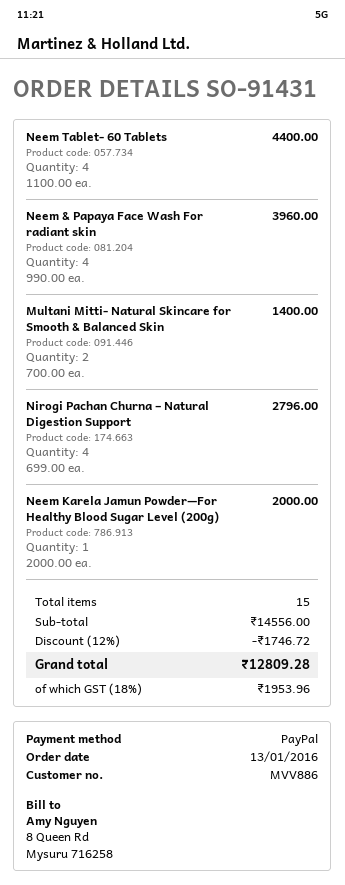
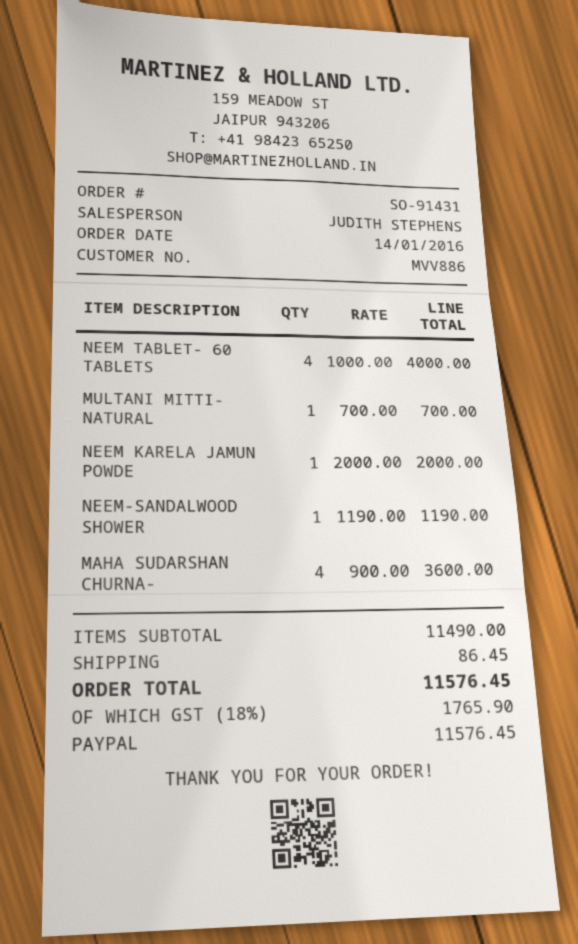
order date: 2016-01-13 -> 2016-01-14
Neem Tablet- 60 Tablets: 4 x 1100.00 = 4400.00 -> 4 x 1000.00 = 4000.00
Neem & Papaya Face Wash For radiant skin: 4 x 990.00 = 3960.00 -> none
Multani Mitti- Natural Skincare for Smooth & Balanced Skin: 2 x 700.00 = 1400.00 -> 1 x 700.00 = 700.00
Nirogi Pachan Churna – Natural Digestion Support: 4 x 699.00 = 2796.00 -> none
NEEM-SANDALWOOD SHOWER: none -> 1 x 1190.00 = 1190.00
MAHA SUDARSHAN CHURNA-: none -> 4 x 900.00 = 3600.00
subtotal: 14556.00 -> 11490.00
discount: 12% = 1746.72 -> none
shipping: none -> 86.45
tax: 18% = 1953.96 -> 18% = 1765.90
total: 12809.28 -> 11576.45

